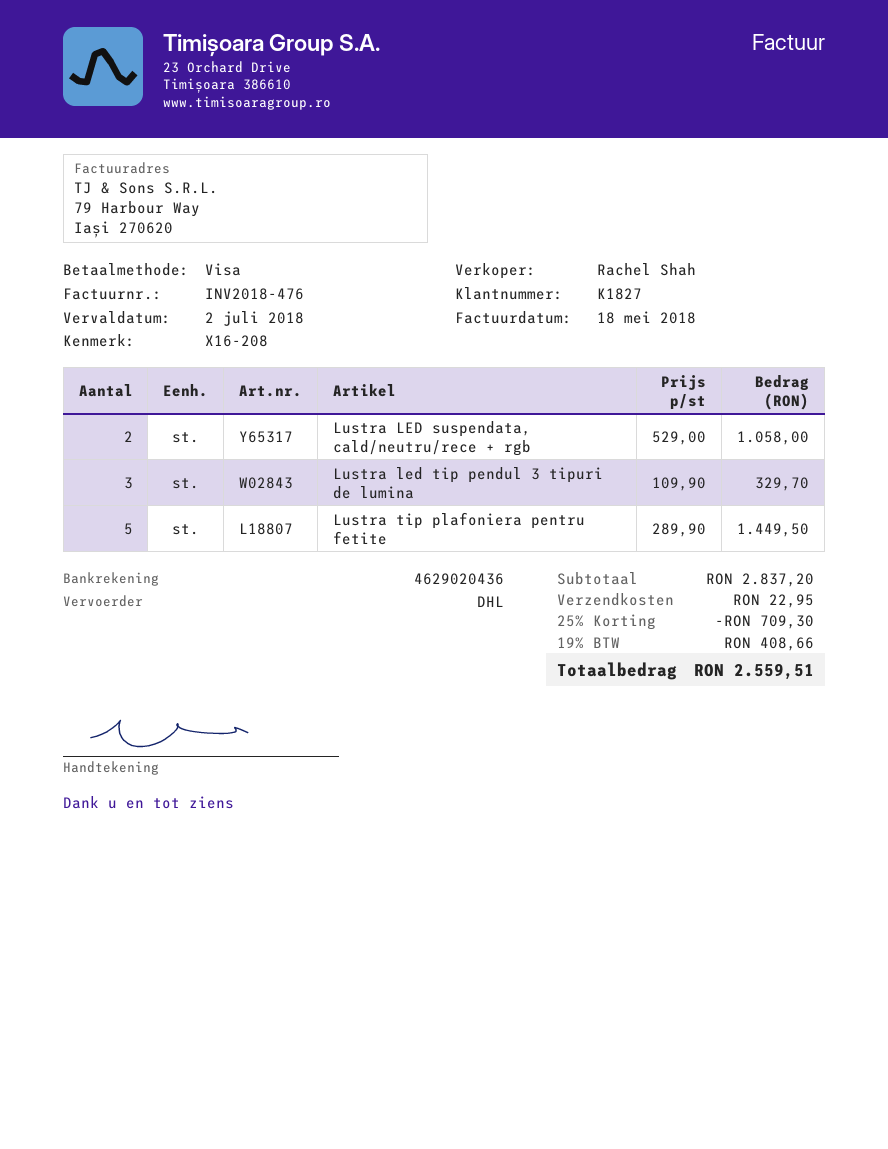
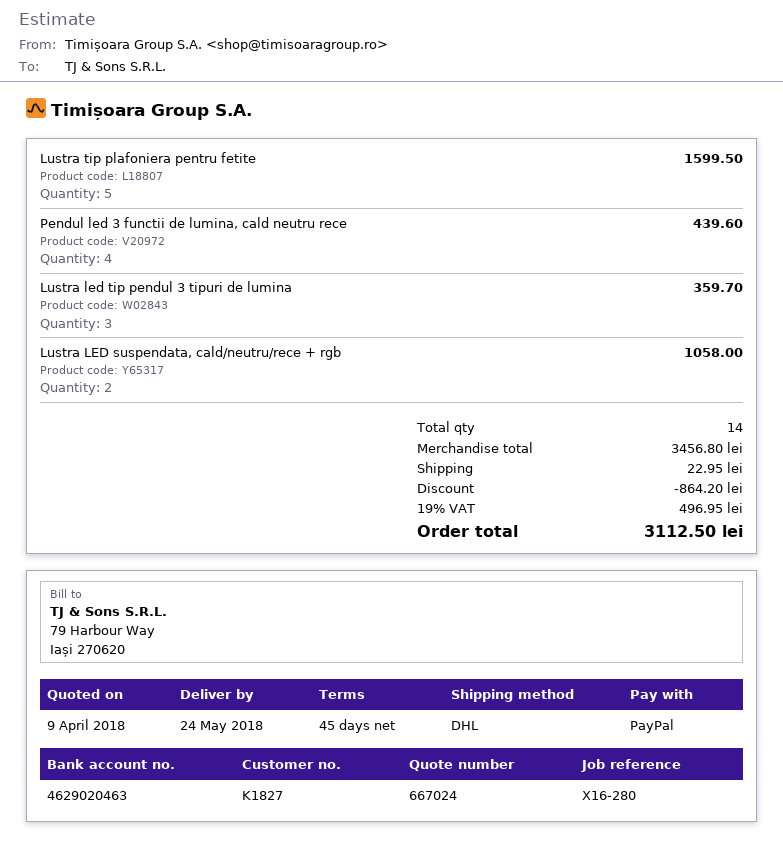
reference: X16-208 -> X16-280
payment method: Visa -> PayPal
bank account: 4629020436 -> 4629020463
Lustra led tip pendul 3 tipuri de lumina: 3 for 329.70 -> 3 for 359.70
Lustra tip plafoniera pentru fetite: 5 for 1449.50 -> 5 for 1599.50
Pendul led 3 functii de lumina, cald neutru rece: none -> 4 for 439.60
subtotal: 2837.20 -> 3456.80
discount: 709.30 -> 864.20
tax: 19% = 408.66 -> 19% = 496.95
total: 2559.51 -> 3112.50

